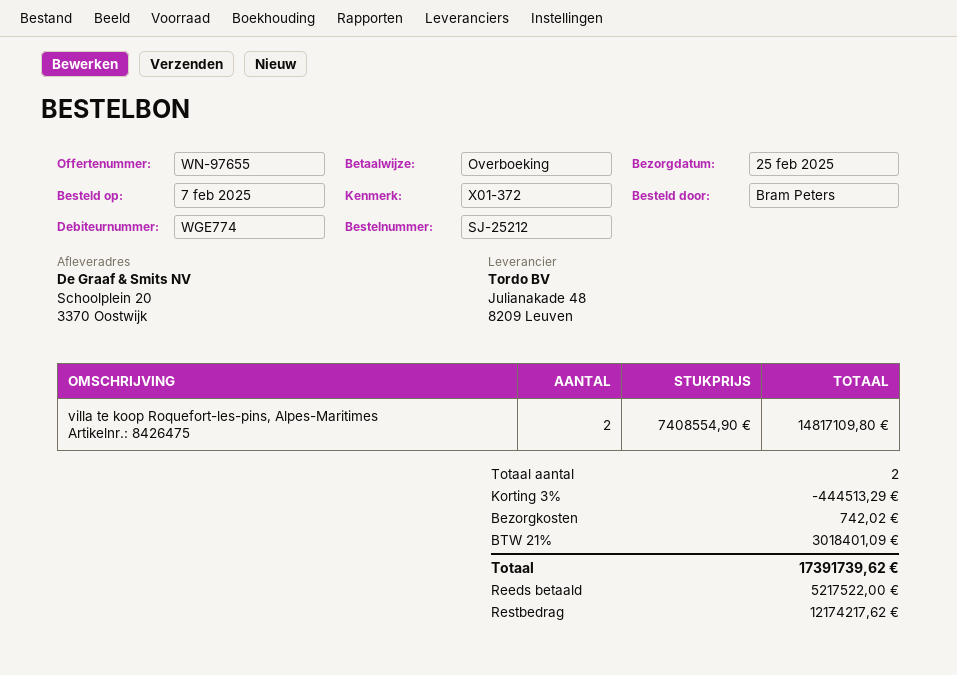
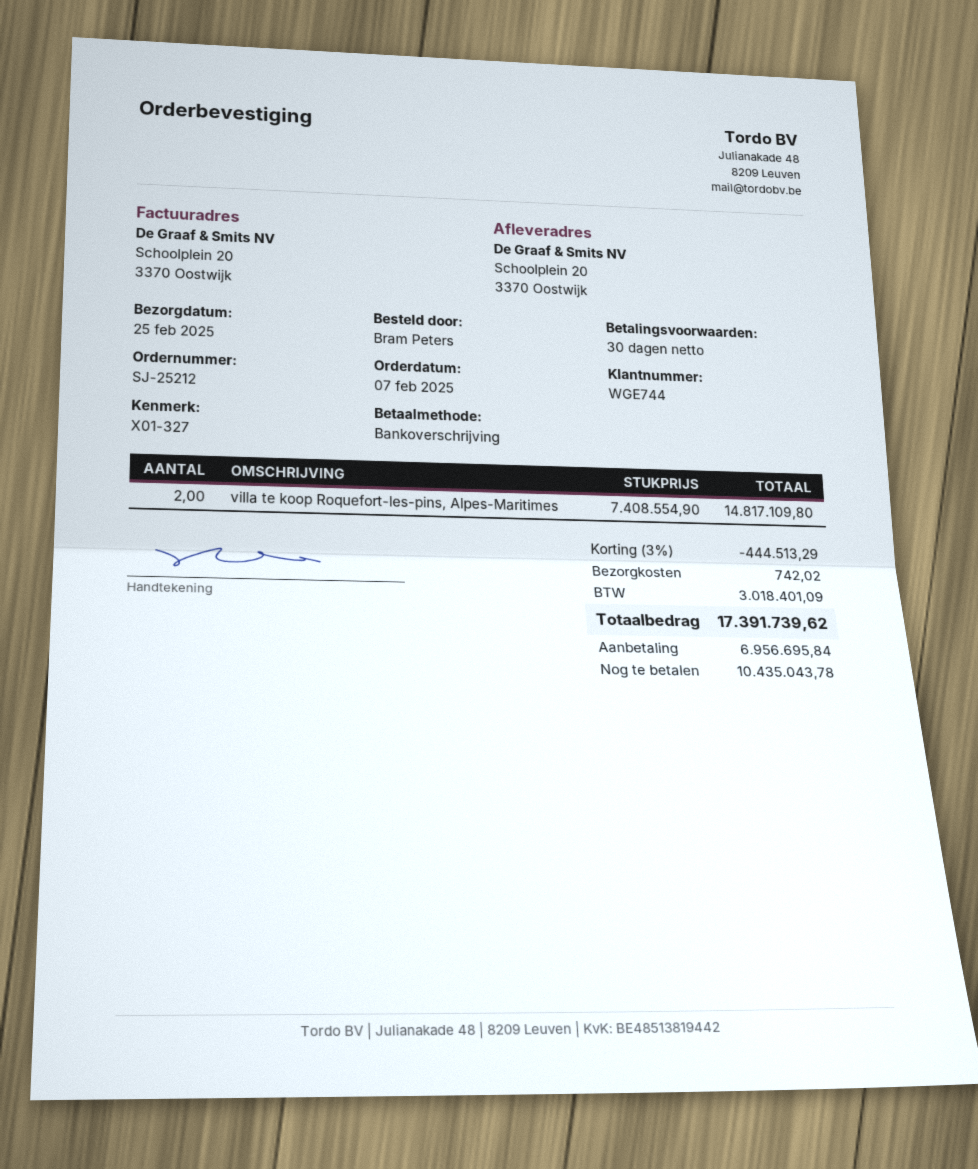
customer number: WGE774 -> WGE744
reference: X01-372 -> X01-327
deposit: 5217522.00 -> 6956695.84
balance: 12174217.62 -> 10435043.78

